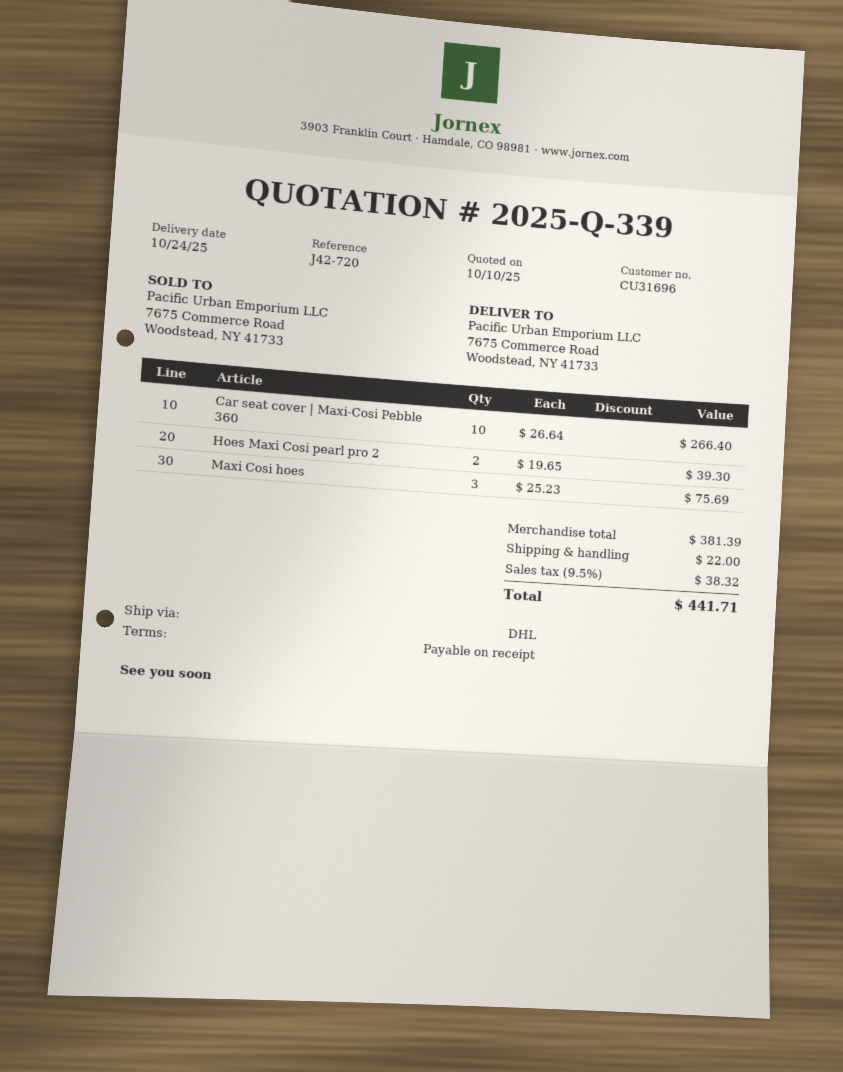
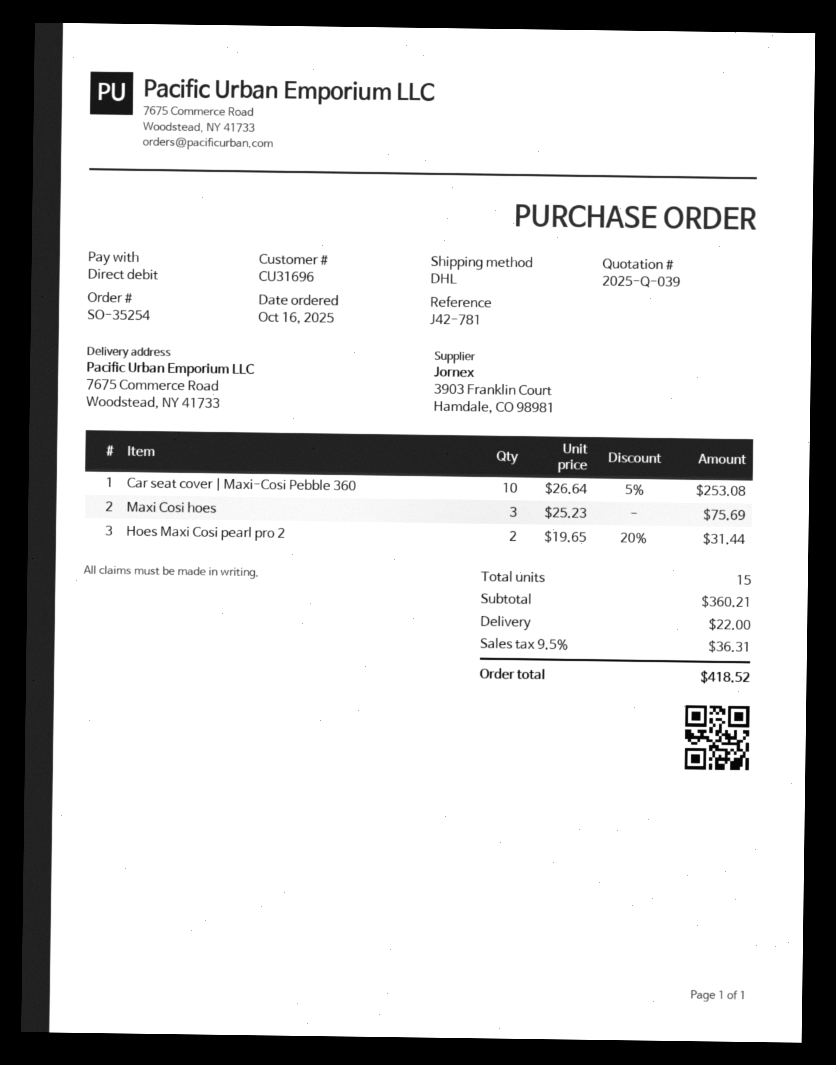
quote number: 2025-Q-339 -> 2025-Q-039
reference: J42-720 -> J42-781
Car seat cover | Maxi-Cosi Pebble 360: 10 x 26.64 = 266.40 -> 10 x 26.64 - 5% = 253.08
Hoes Maxi Cosi pearl pro 2: 2 x 19.65 = 39.30 -> 2 x 19.65 - 20% = 31.44
subtotal: 381.39 -> 360.21
tax: 9.5% = 38.32 -> 9.5% = 36.31
total: 441.71 -> 418.52

